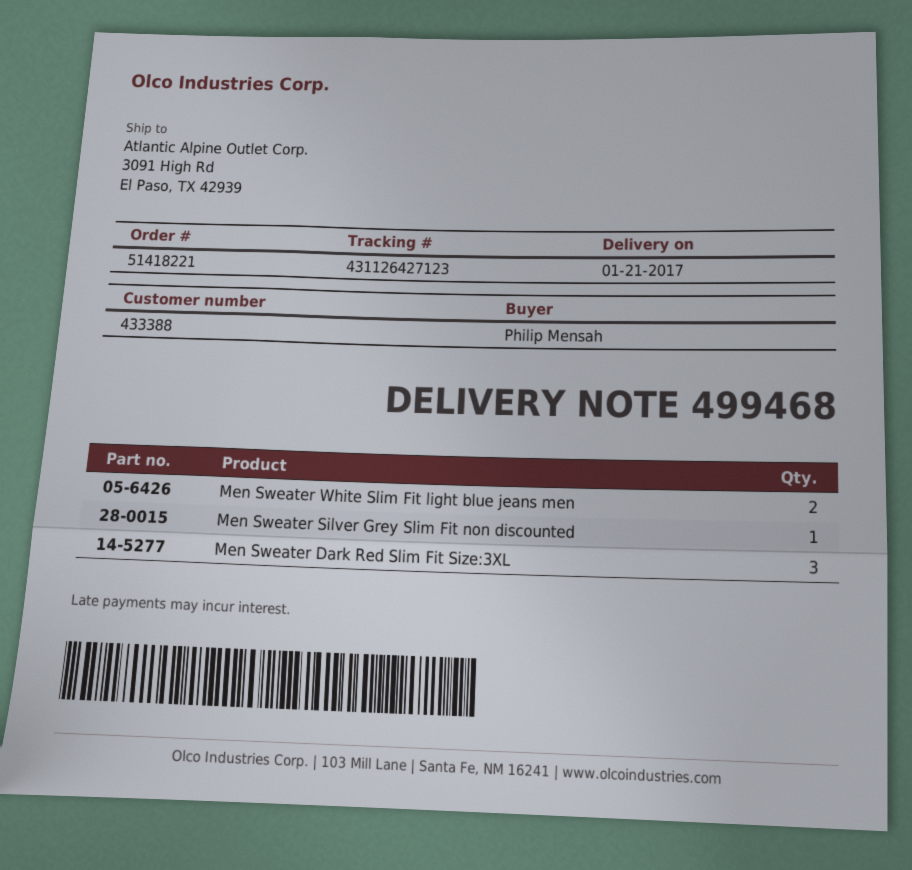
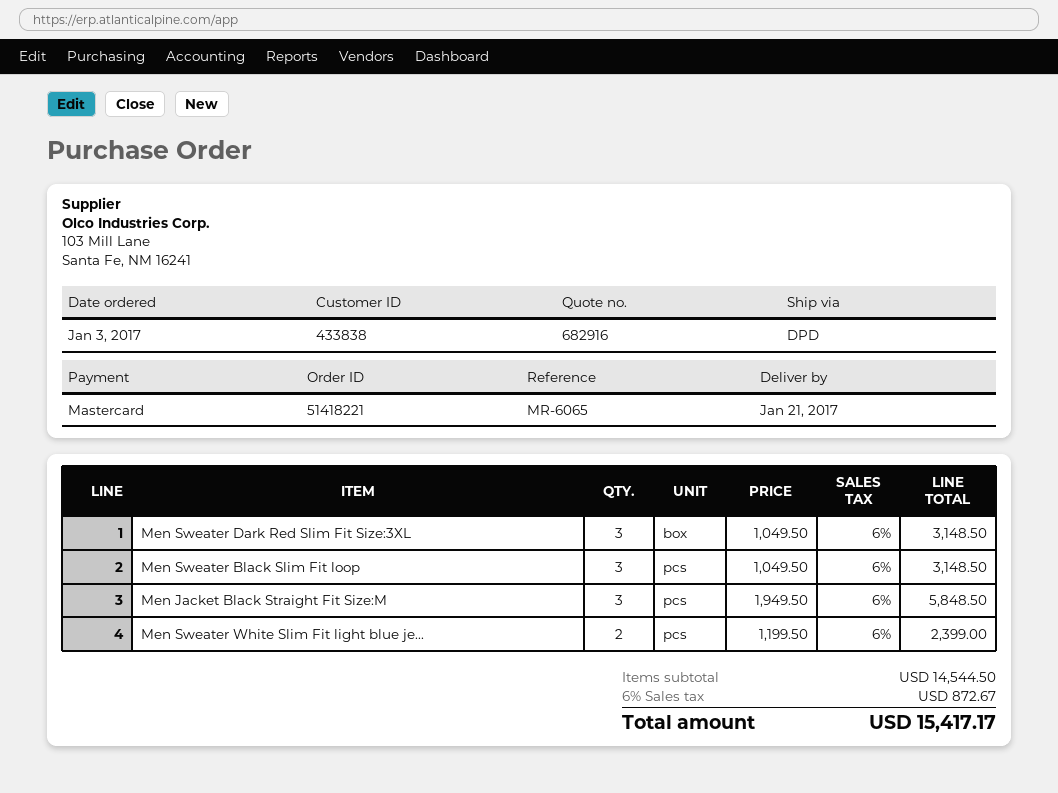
customer number: 433388 -> 433838
Men Sweater Silver Grey Slim Fit non discounted: 1 -> none
Men Sweater Black Slim Fit loop: none -> 3
Men Jacket Black Straight Fit Size:M: none -> 3

